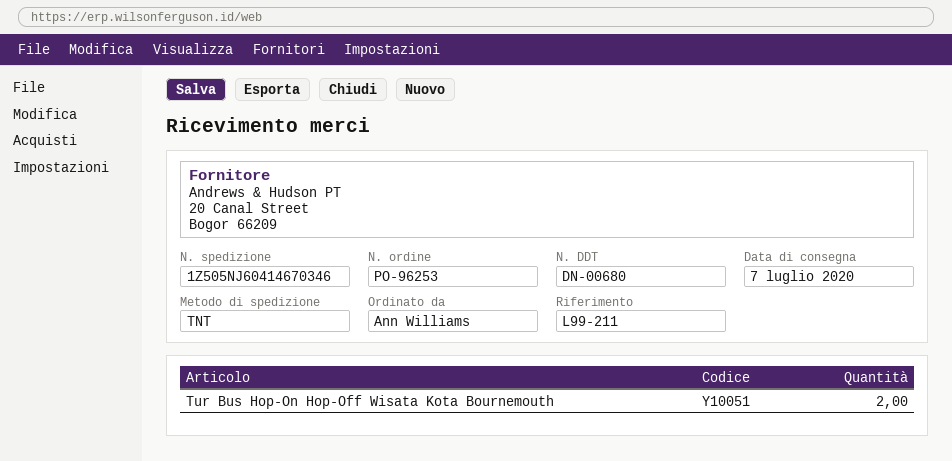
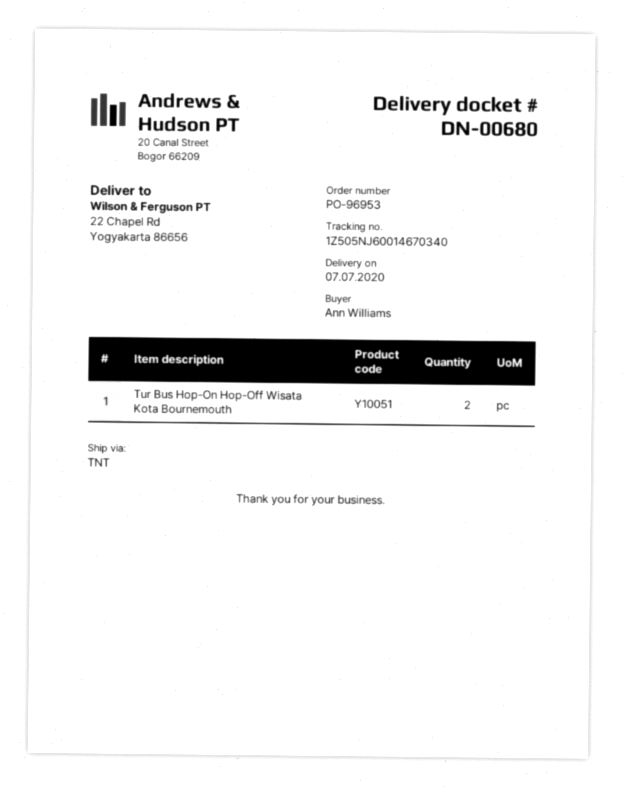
order number: PO-96253 -> PO-96953
tracking number: 1Z505NJ60414670346 -> 1Z505NJ60014670340

